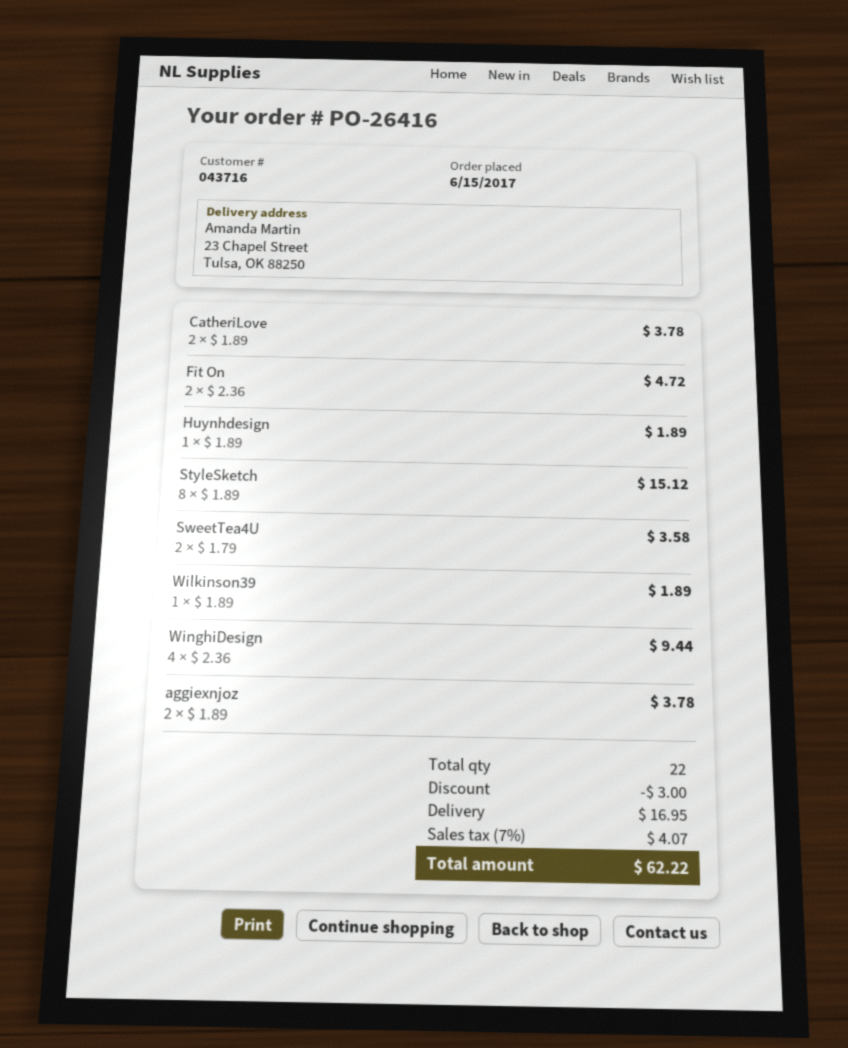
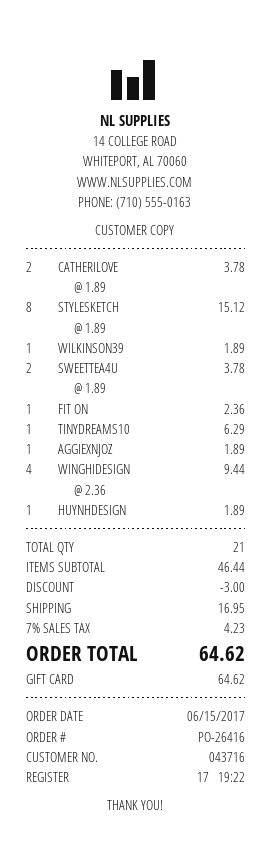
Fit On: 2 x 2.36 = 4.72 -> 1 x 2.36 = 2.36
SweetTea4U: 2 x 1.79 = 3.58 -> 2 x 1.89 = 3.78
aggiexnjoz: 2 x 1.89 = 3.78 -> 1 x 1.89 = 1.89
TINYDREAMS10: none -> 1 x 6.29 = 6.29
total quantity: 22 -> 21
tax: 7% = 4.07 -> 7% = 4.23
total: 62.22 -> 64.62

